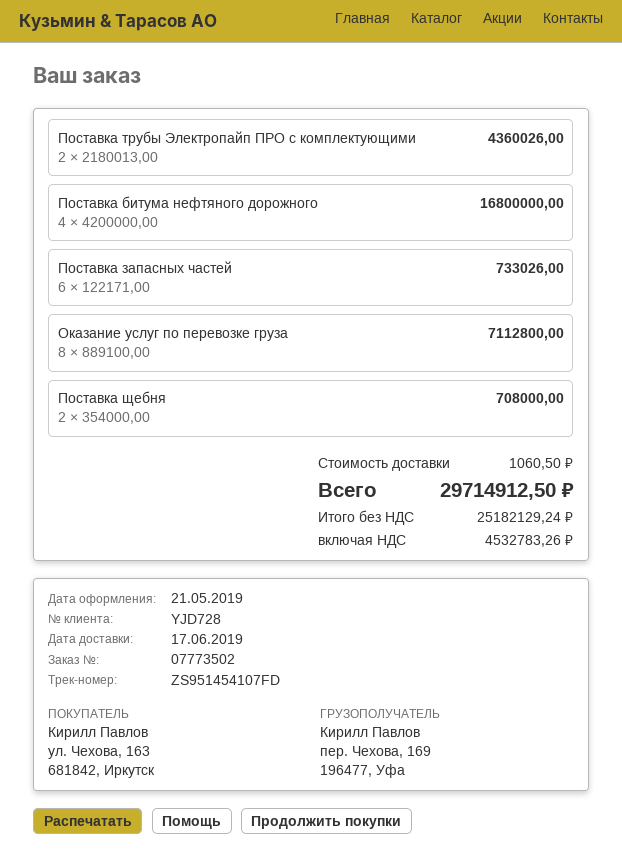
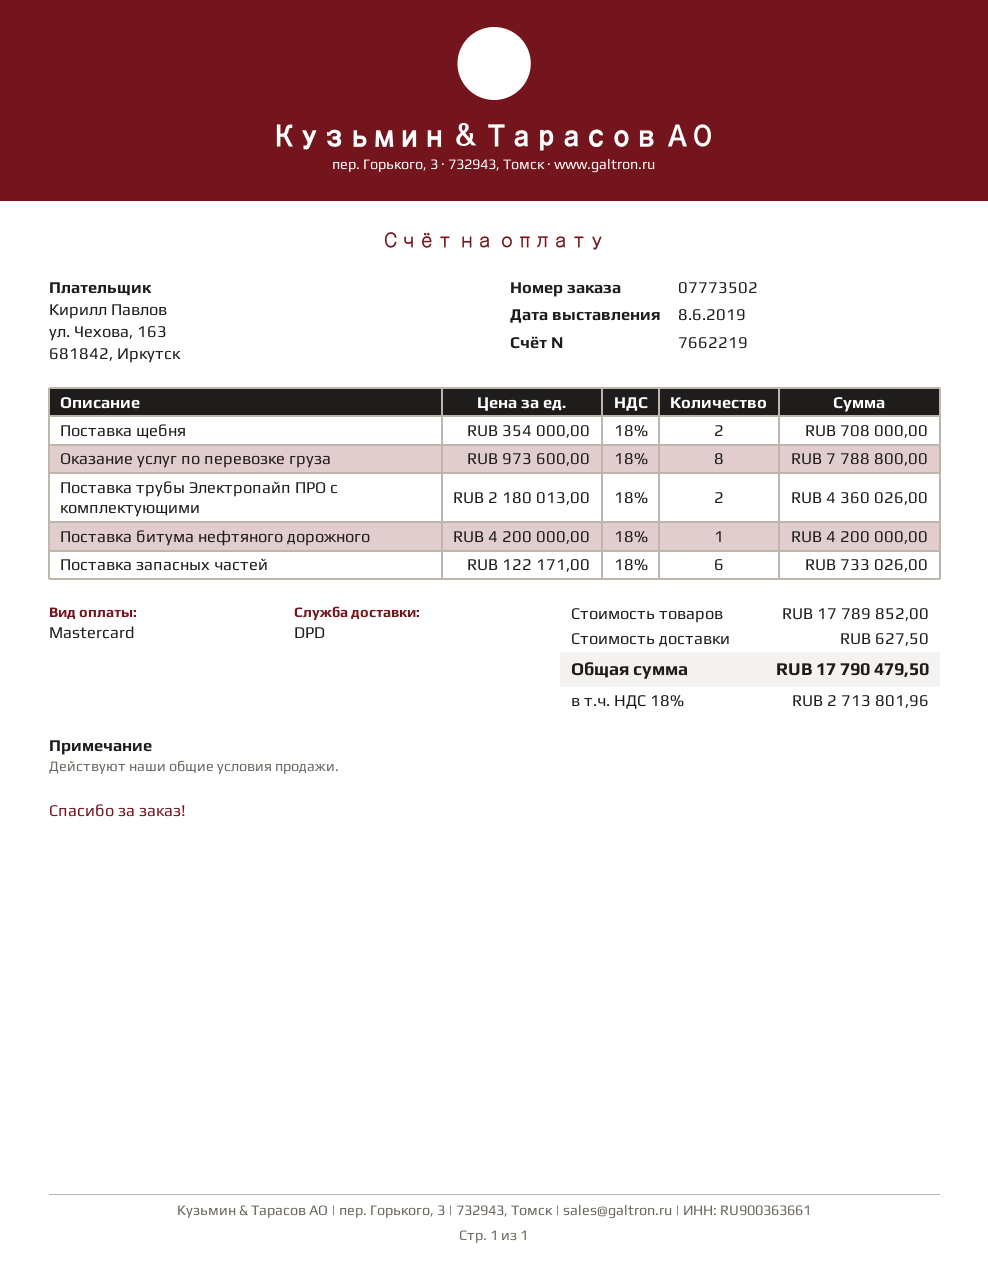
Поставка битума нефтяного дорожного: 4 x 4200000.00 = 16800000.00 -> 1 x 4200000.00 = 4200000.00
Оказание услуг по перевозке груза: 8 x 889100.00 = 7112800.00 -> 8 x 973600.00 = 7788800.00
shipping: 1060.50 -> 627.50
tax: 4532783.26 -> 2713801.96
total: 29714912.50 -> 17790479.50

